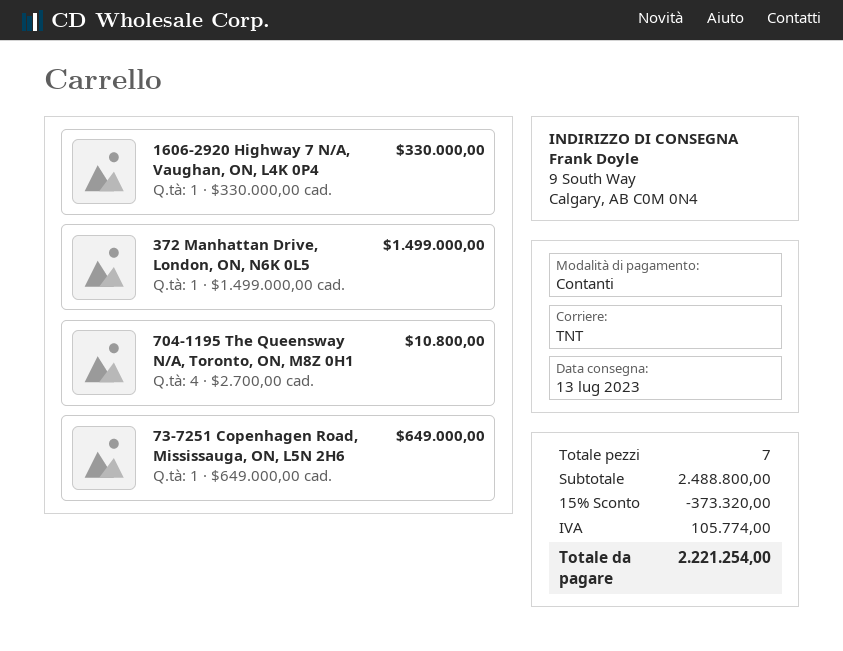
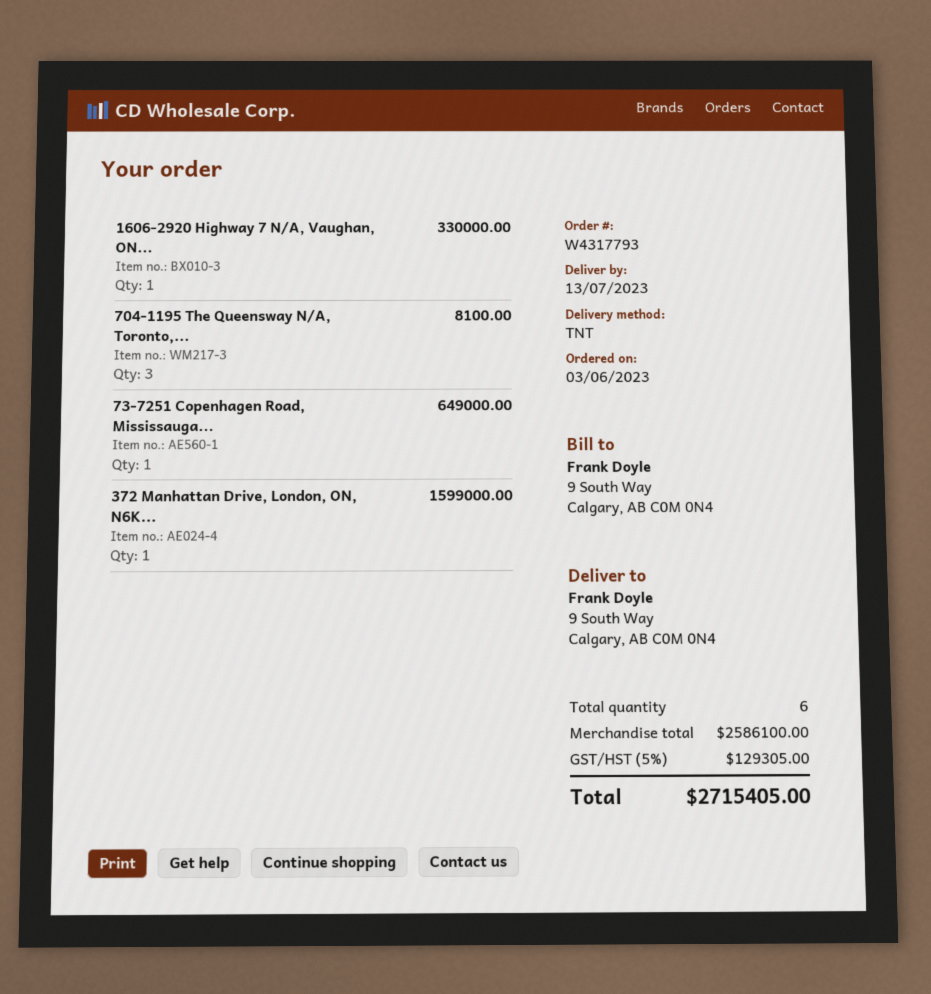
372 Manhattan Drive, London, ON, N6K 0L5: 1 for 1499000.00 -> 1 for 1599000.00
704-1195 The Queensway N/A, Toronto, ON, M8Z 0H1: 4 for 10800.00 -> 3 for 8100.00
total quantity: 7 -> 6
subtotal: 2488800.00 -> 2586100.00
discount: 15% = 373320.00 -> none
tax: 105774.00 -> 129305.00
total: 2221254.00 -> 2715405.00

